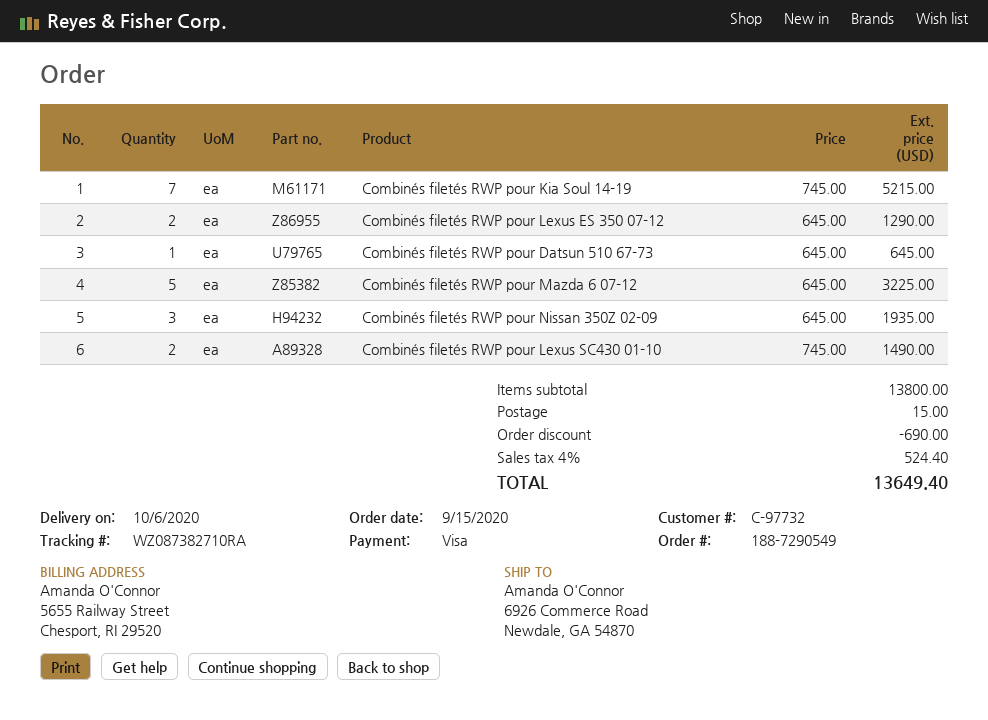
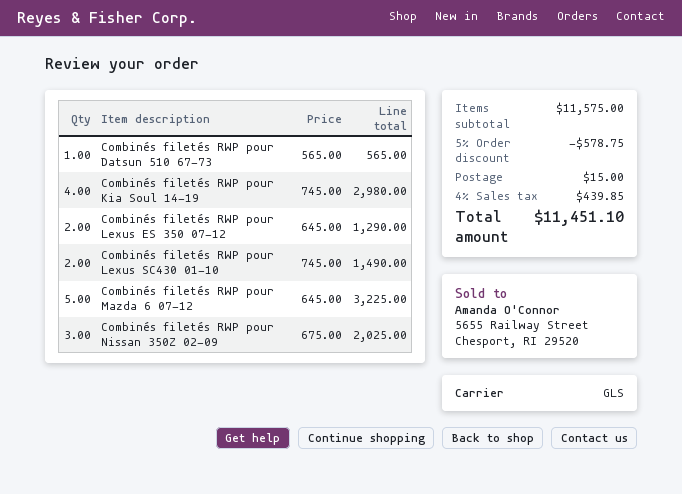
Combinés filetés RWP pour Kia Soul 14-19: 7 x 745.00 = 5215.00 -> 4 x 745.00 = 2980.00
Combinés filetés RWP pour Datsun 510 67-73: 1 x 645.00 = 645.00 -> 1 x 565.00 = 565.00
Combinés filetés RWP pour Nissan 350Z 02-09: 3 x 645.00 = 1935.00 -> 3 x 675.00 = 2025.00
subtotal: 13800.00 -> 11575.00
discount: 690.00 -> 578.75
tax: 4% = 524.40 -> 4% = 439.85
total: 13649.40 -> 11451.10

